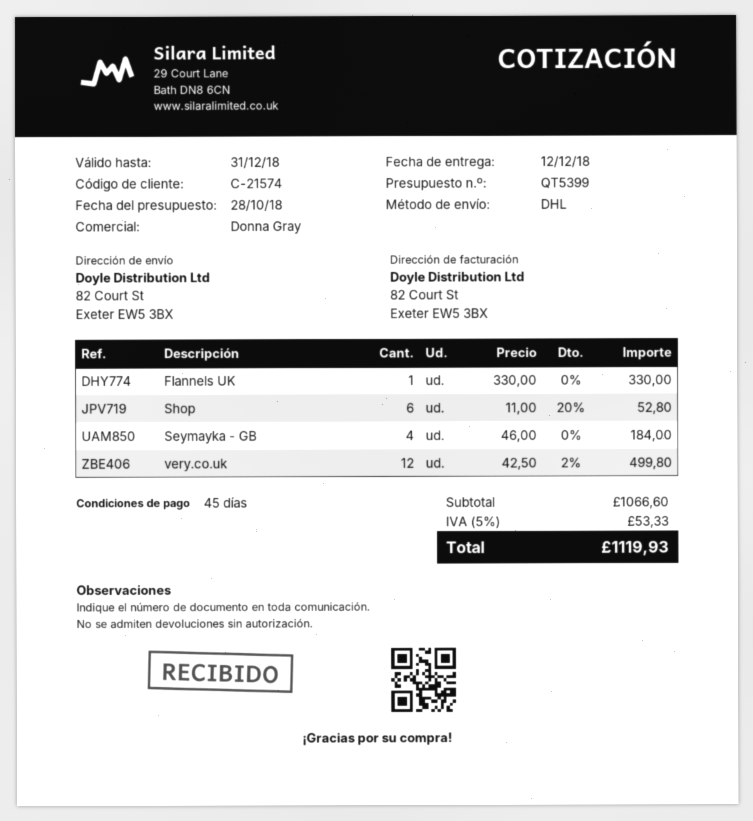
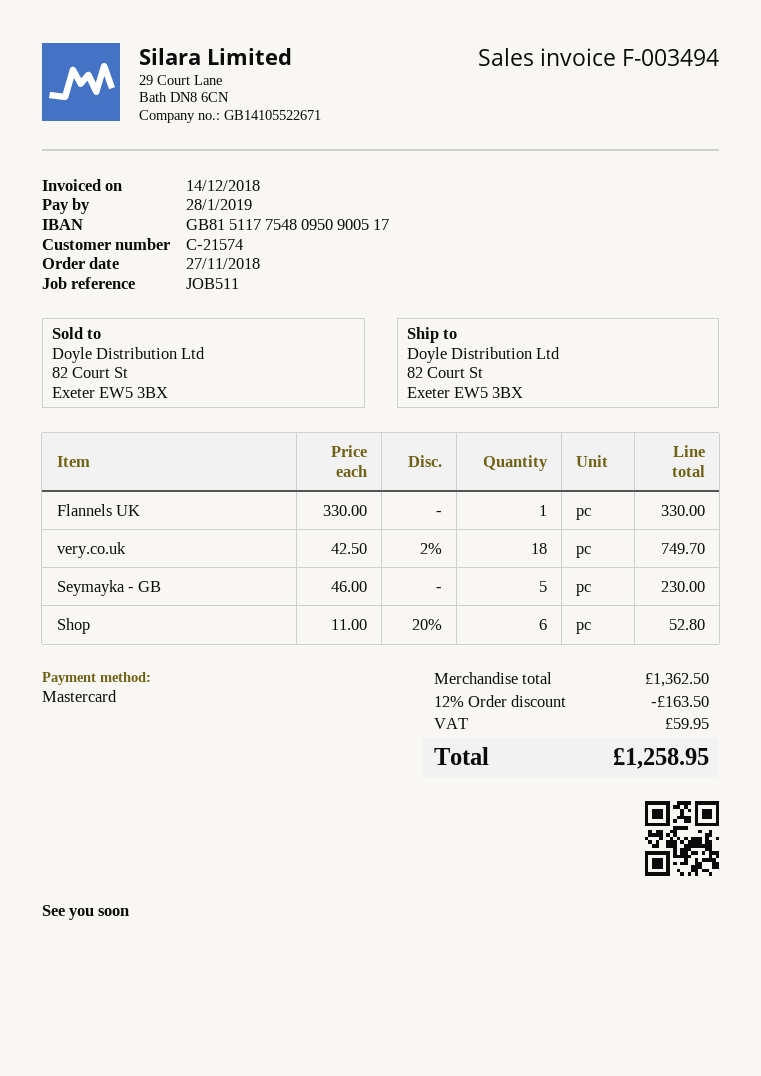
Seymayka - GB: 4 x 46.00 = 184.00 -> 5 x 46.00 = 230.00
very.co.uk: 12 x 42.50 - 2% = 499.80 -> 18 x 42.50 - 2% = 749.70
subtotal: 1066.60 -> 1362.50
discount: none -> 12% = 163.50
tax: 53.33 -> 59.95
total: 1119.93 -> 1258.95

